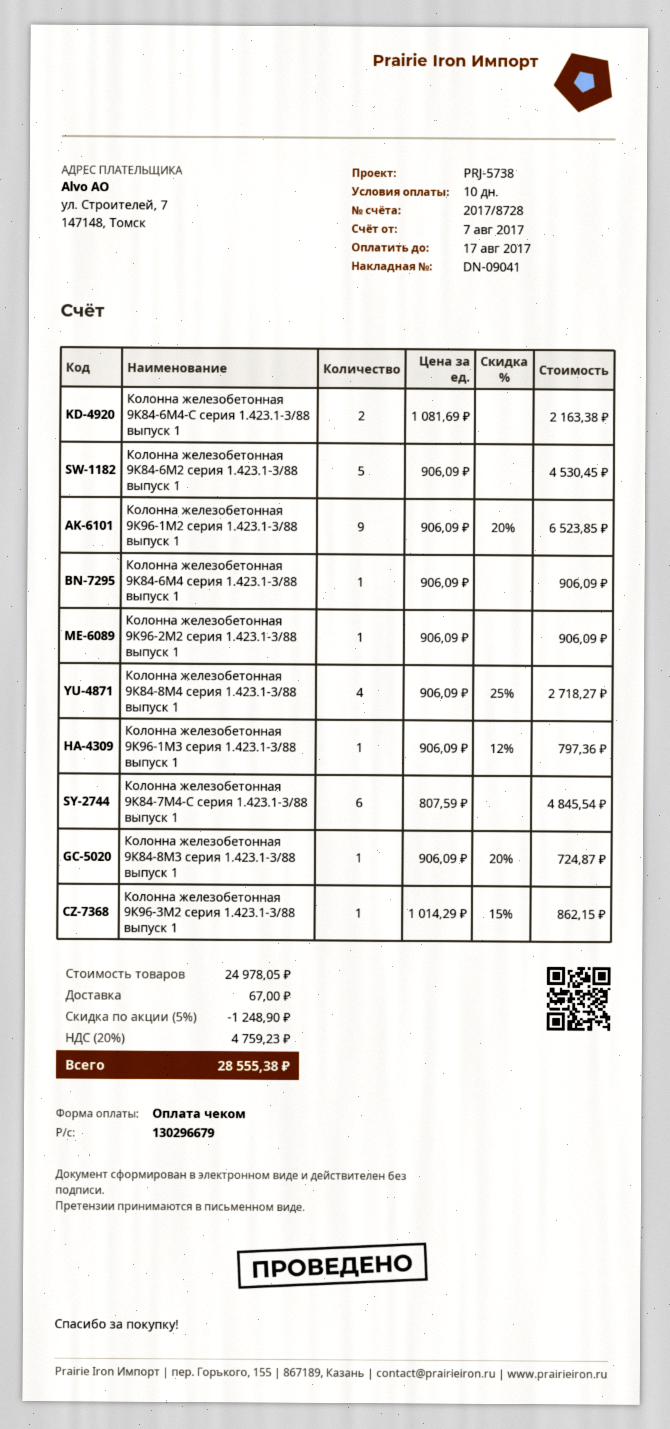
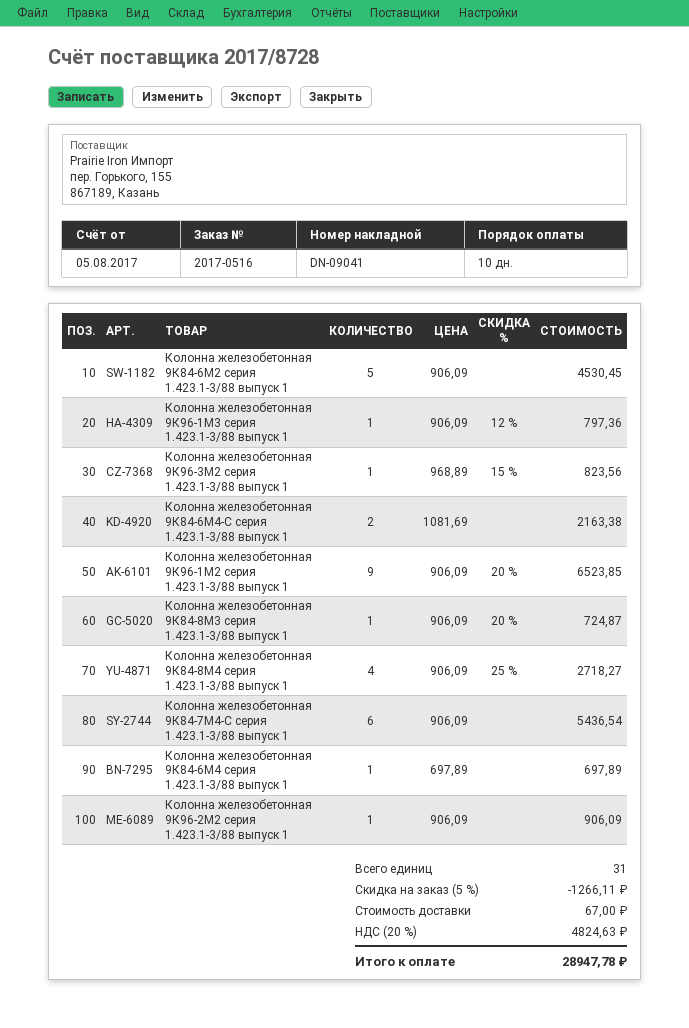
invoice date: 2017-08-07 -> 2017-08-05
Колонна железобетонная 9К84-6М4 серия 1.423.1-3/88 выпуск 1: 1 x 906.09 = 906.09 -> 1 x 697.89 = 697.89
Колонна железобетонная 9К84-7М4-С серия 1.423.1-3/88 выпуск 1: 6 x 807.59 = 4845.54 -> 6 x 906.09 = 5436.54
Колонна железобетонная 9К96-3М2 серия 1.423.1-3/88 выпуск 1: 1 x 1014.29 - 15% = 862.15 -> 1 x 968.89 - 15% = 823.56
discount: 5% = 1248.90 -> 5% = 1266.11
tax: 20% = 4759.23 -> 20% = 4824.63
total: 28555.38 -> 28947.78

